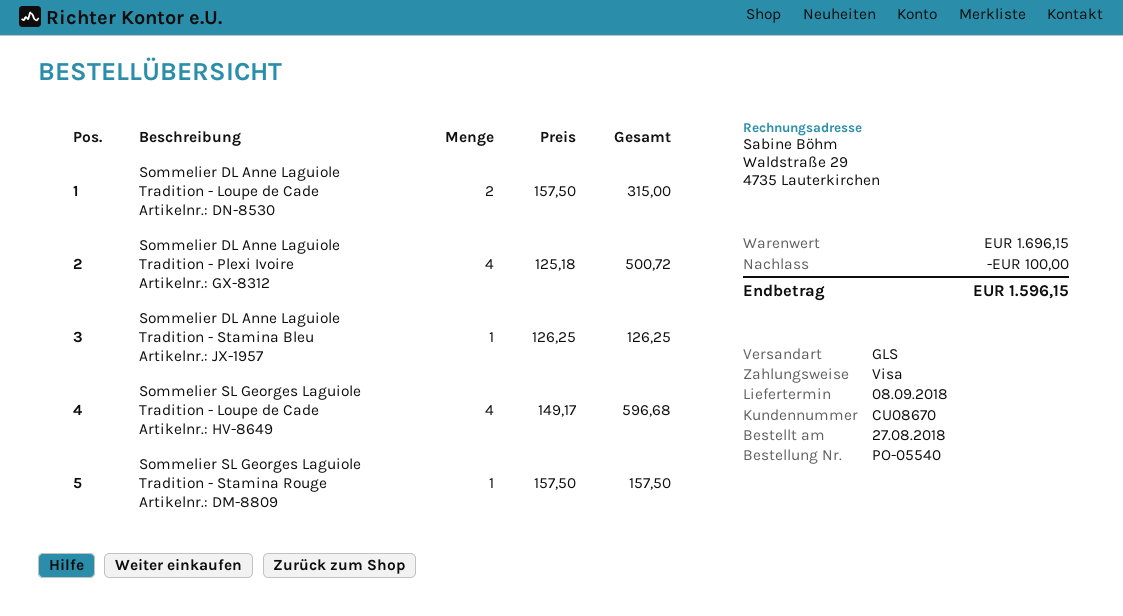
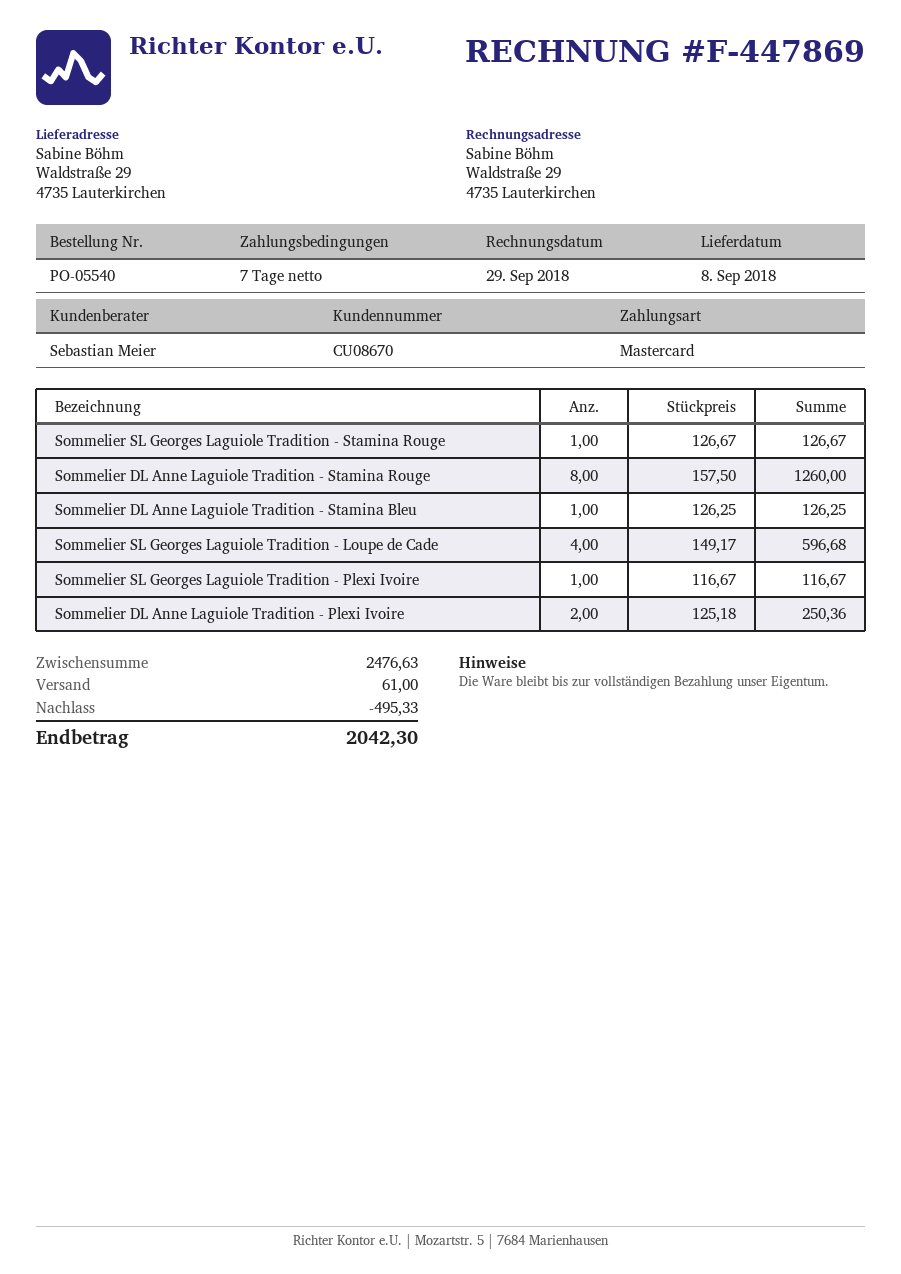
payment method: Visa -> Mastercard
Sommelier DL Anne Laguiole Tradition - Loupe de Cade: 2 x 157.50 = 315.00 -> none
Sommelier DL Anne Laguiole Tradition - Plexi Ivoire: 4 x 125.18 = 500.72 -> 2 x 125.18 = 250.36
Sommelier SL Georges Laguiole Tradition - Stamina Rouge: 1 x 157.50 = 157.50 -> 1 x 126.67 = 126.67
Sommelier DL Anne Laguiole Tradition - Stamina Rouge: none -> 8 x 157.50 = 1260.00
Sommelier SL Georges Laguiole Tradition - Plexi Ivoire: none -> 1 x 116.67 = 116.67
subtotal: 1696.15 -> 2476.63
discount: 100.00 -> 495.33
shipping: none -> 61.00
total: 1596.15 -> 2042.30

